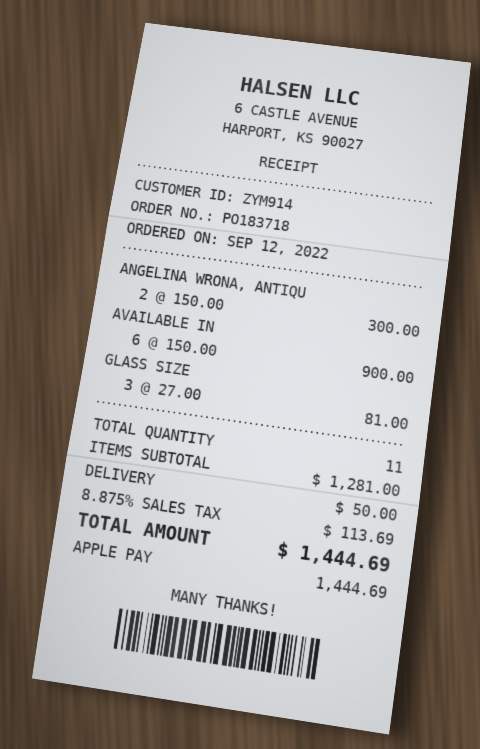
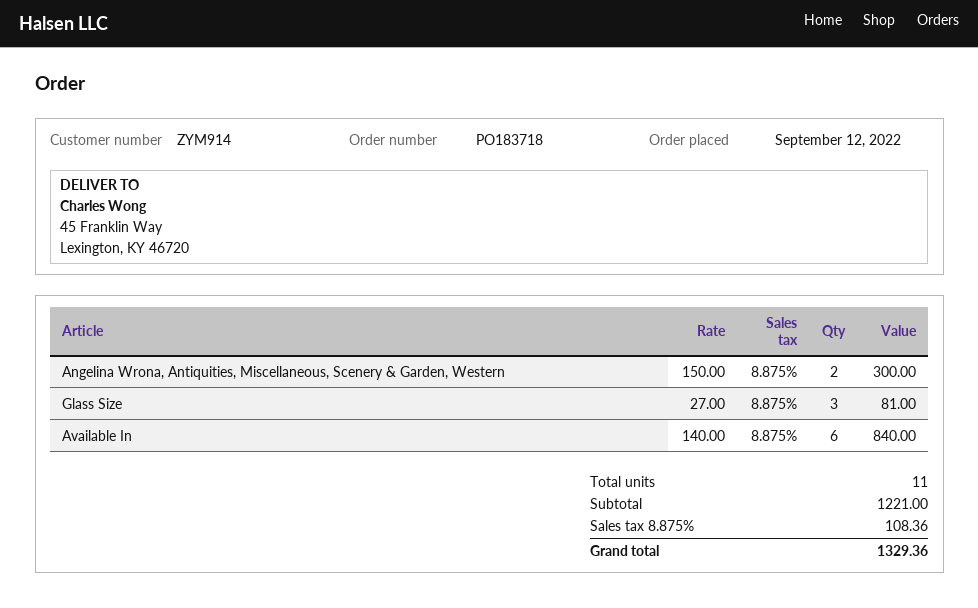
AVAILABLE IN: 6 x 150.00 = 900.00 -> 6 x 140.00 = 840.00
subtotal: 1281.00 -> 1221.00
shipping: 50.00 -> none
tax: 8.875% = 113.69 -> 8.875% = 108.36
total: 1444.69 -> 1329.36

